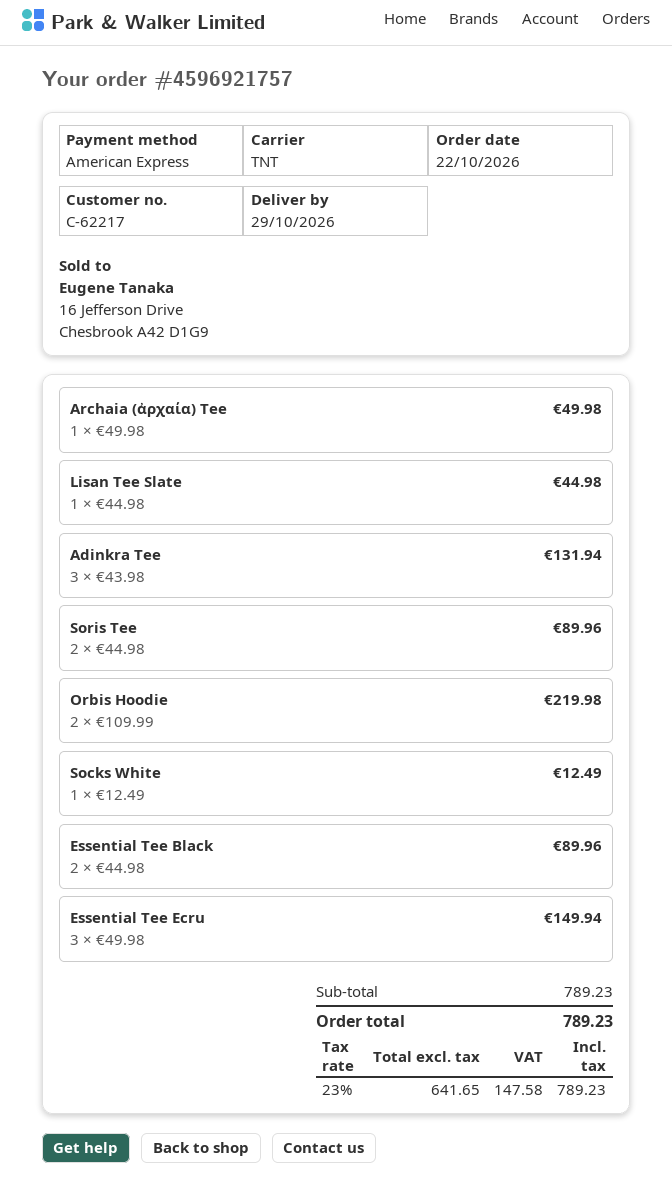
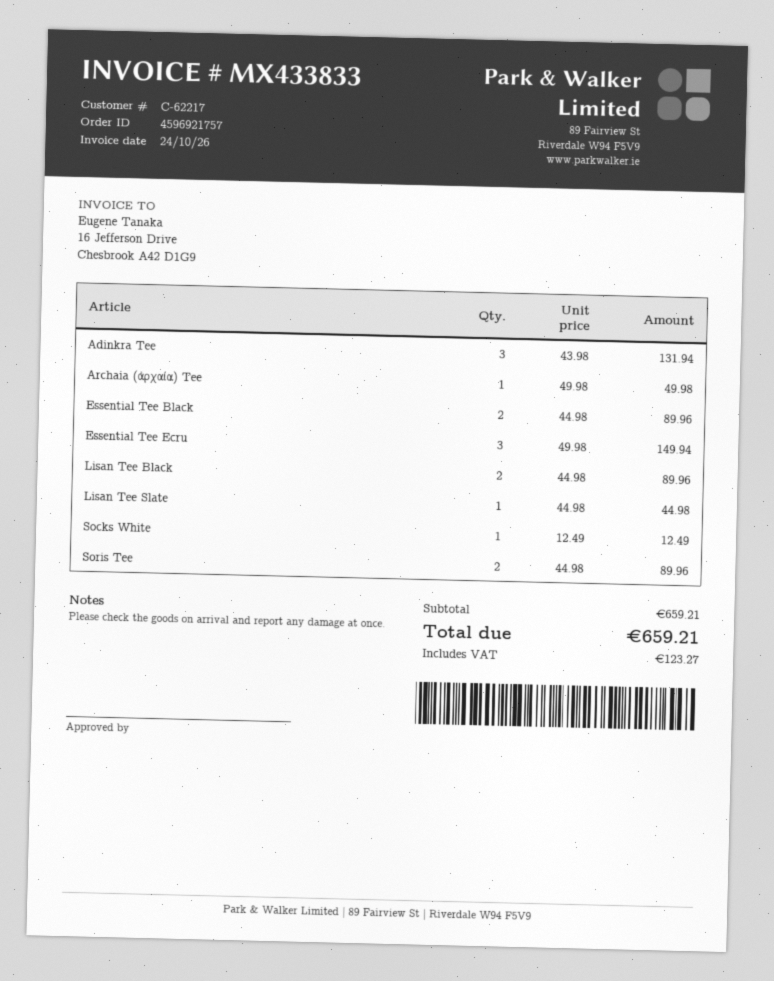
Orbis Hoodie: 2 x 109.99 = 219.98 -> none
Lisan Tee Black: none -> 2 x 44.98 = 89.96
subtotal: 789.23 -> 659.21
tax: 147.58 -> 123.27
total: 789.23 -> 659.21

